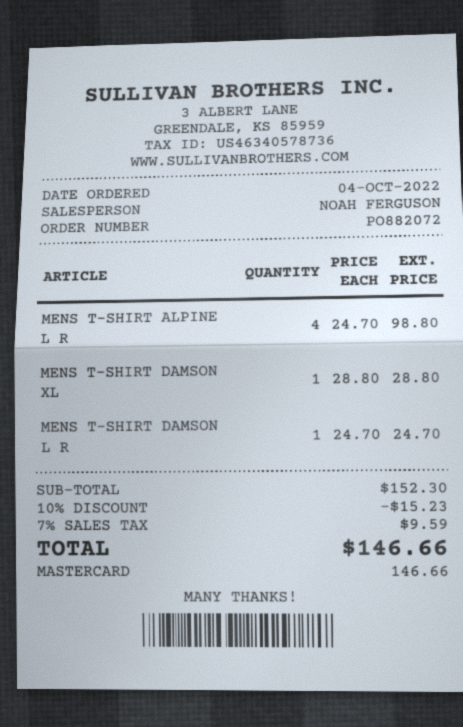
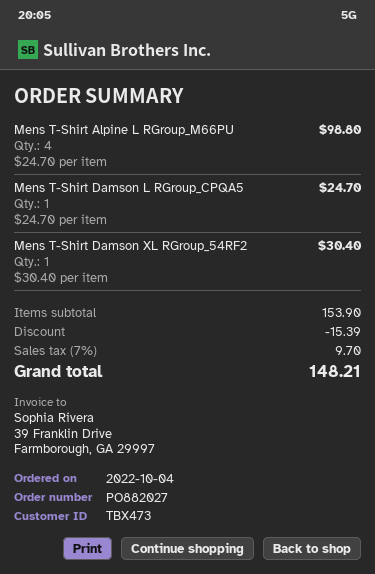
order number: PO882072 -> PO882027
MENS T-SHIRT DAMSON XL: 1 x 28.80 = 28.80 -> 1 x 30.40 = 30.40
subtotal: 152.30 -> 153.90
discount: 15.23 -> 15.39
tax: 7% = 9.59 -> 7% = 9.70
total: 146.66 -> 148.21

